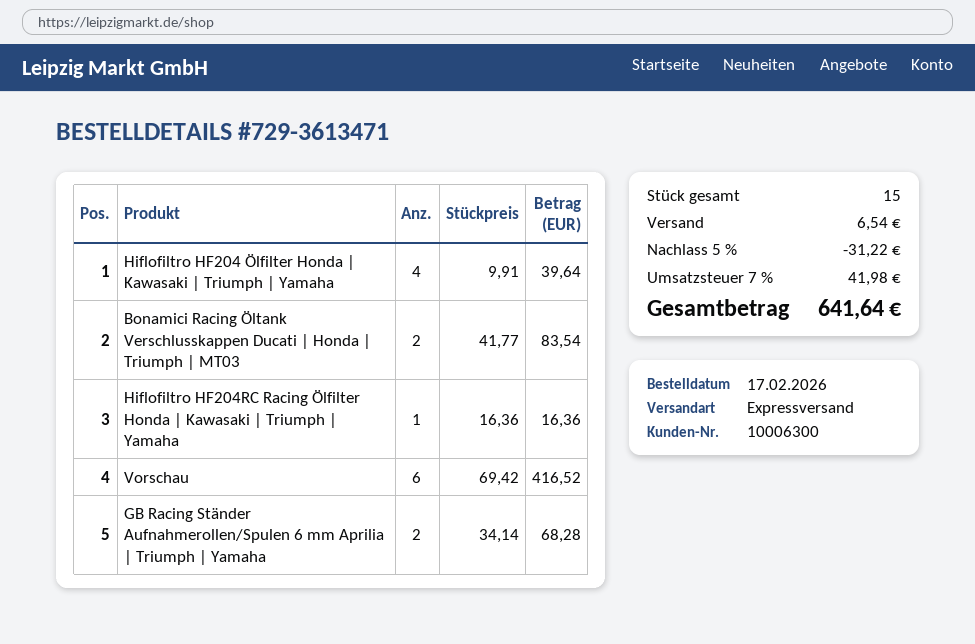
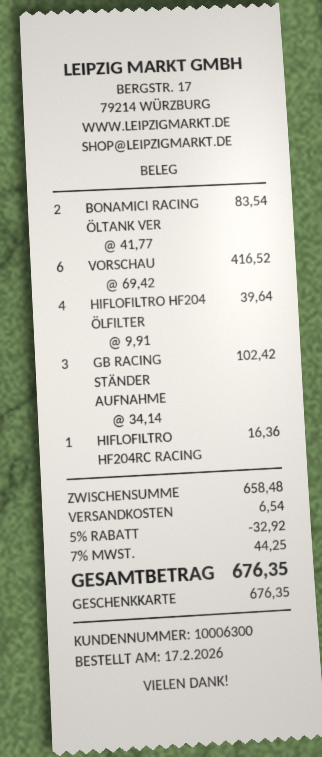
GB Racing Ständer Aufnahmerollen/Spulen 6 mm Aprilia | Triumph | Yamaha: 2 x 34.14 = 68.28 -> 3 x 34.14 = 102.42
discount: 5% = 31.22 -> 5% = 32.92
tax: 7% = 41.98 -> 7% = 44.25
total: 641.64 -> 676.35

